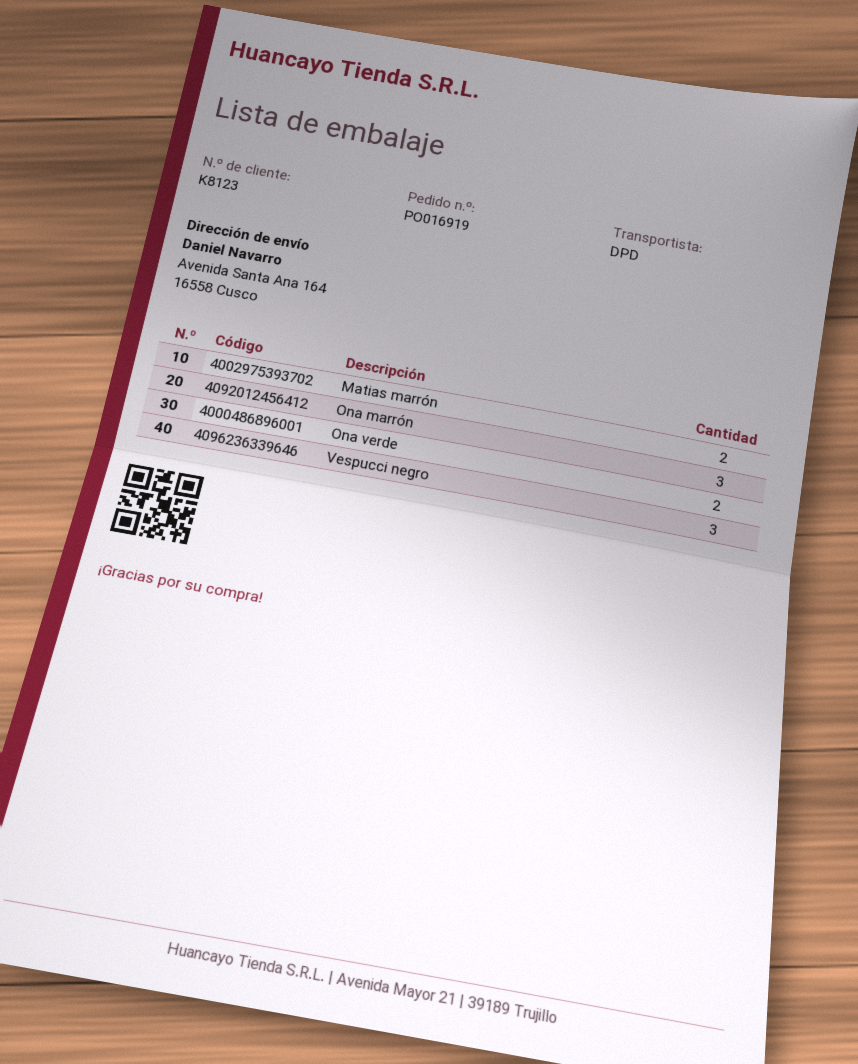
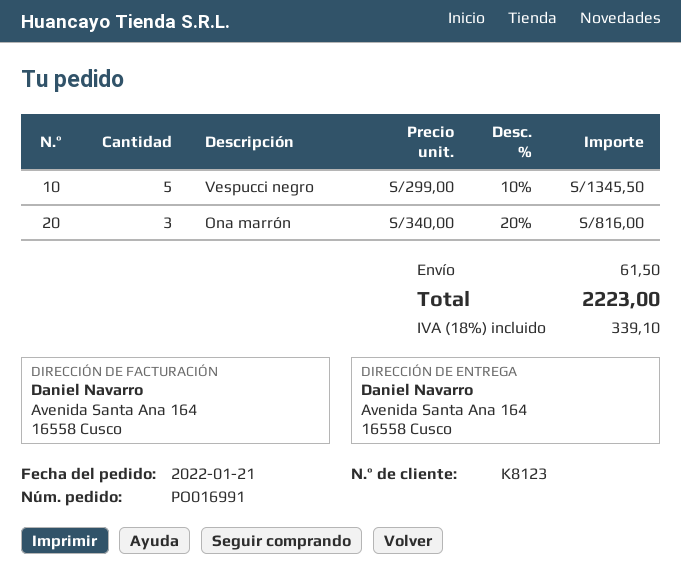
order number: PO016919 -> PO016991
Matias marrón: 2 -> none
Ona verde: 2 -> none
Vespucci negro: 3 -> 5

